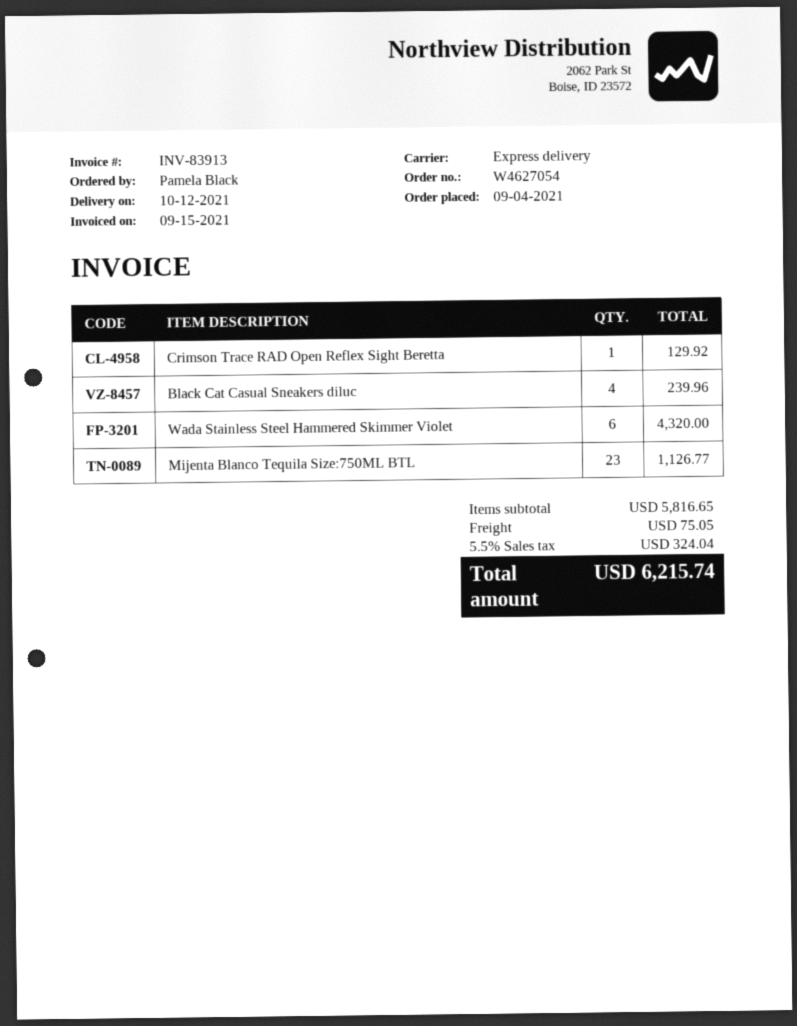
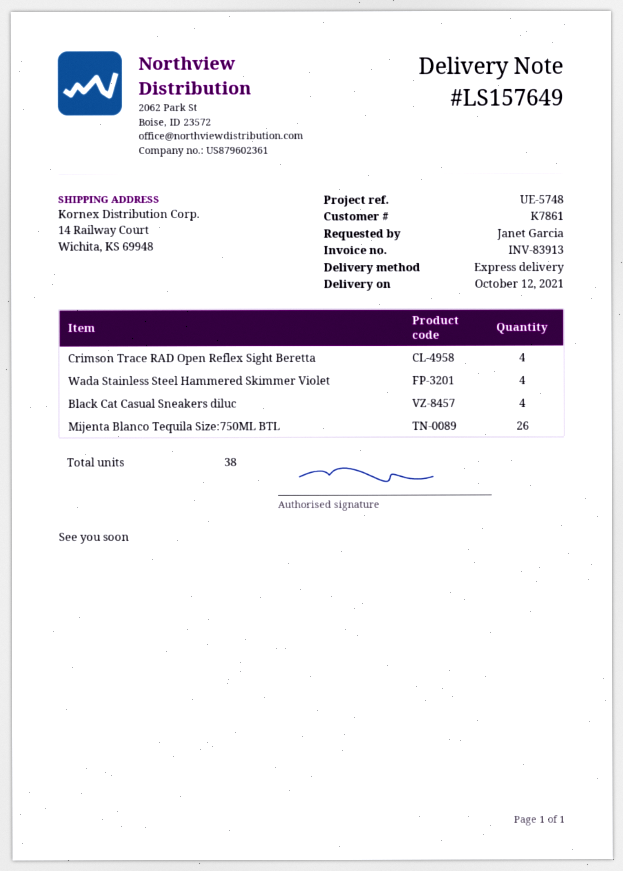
ordered by: Pamela Black -> Janet Garcia
Crimson Trace RAD Open Reflex Sight Beretta: 1 -> 4
Wada Stainless Steel Hammered Skimmer Violet: 6 -> 4
Mijenta Blanco Tequila Size:750ML BTL: 23 -> 26

